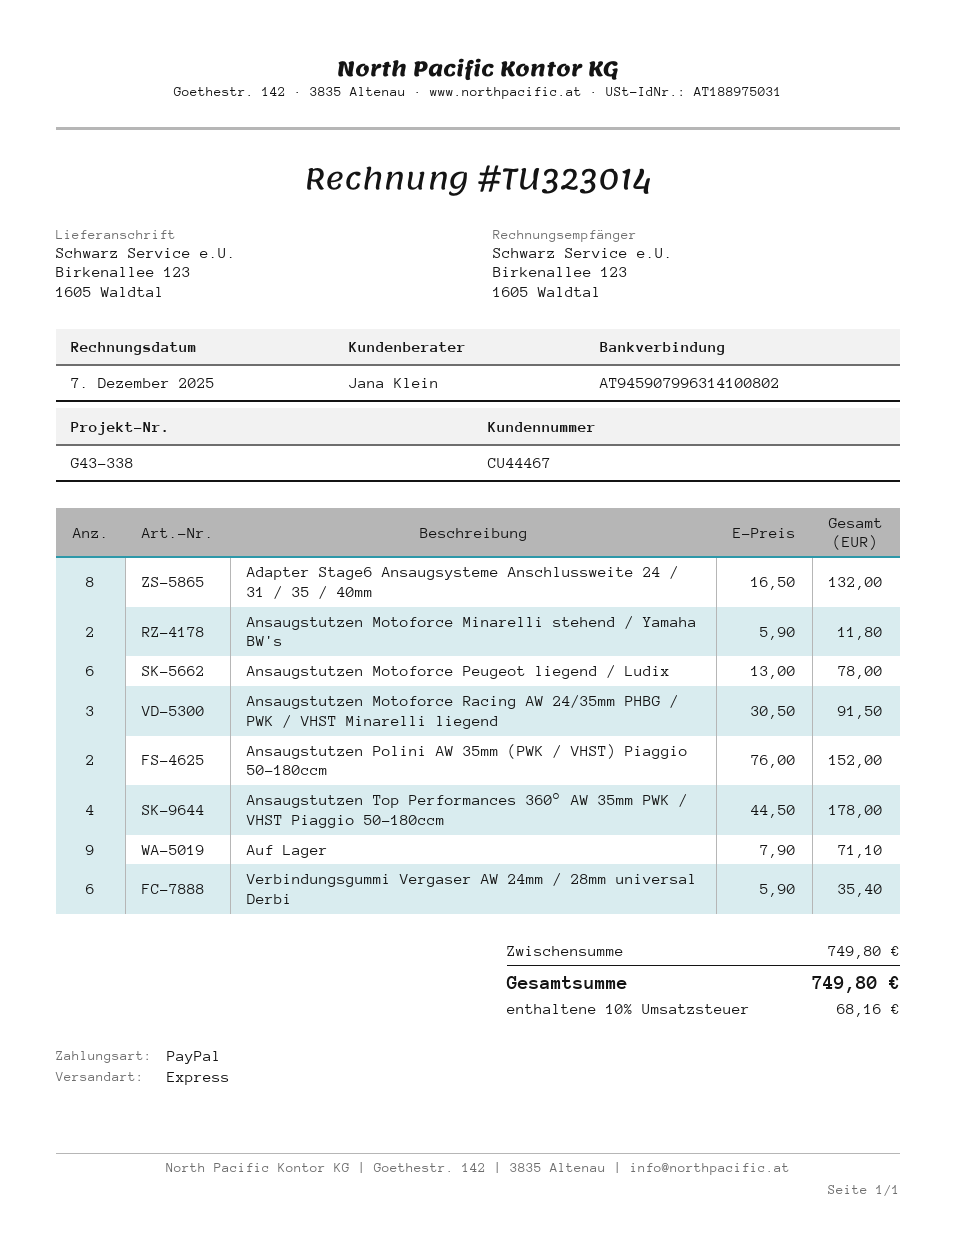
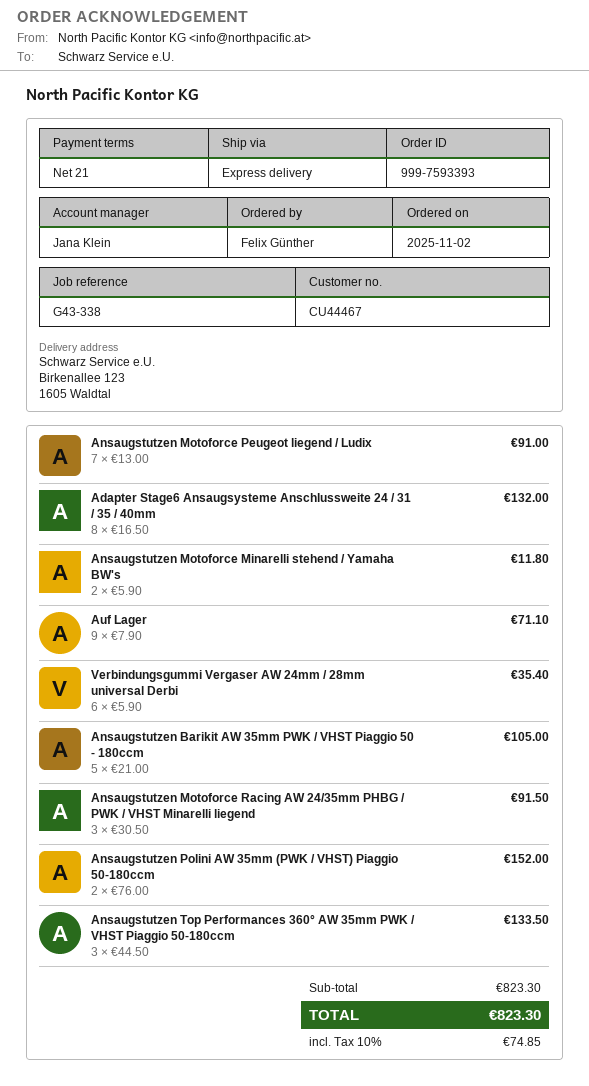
Ansaugstutzen Motoforce Peugeot liegend / Ludix: 6 x 13.00 = 78.00 -> 7 x 13.00 = 91.00
Ansaugstutzen Top Performances 360° AW 35mm PWK / VHST Piaggio 50-180ccm: 4 x 44.50 = 178.00 -> 3 x 44.50 = 133.50
Ansaugstutzen Barikit AW 35mm PWK / VHST Piaggio 50 - 180ccm: none -> 5 x 21.00 = 105.00
subtotal: 749.80 -> 823.30
tax: 10% = 68.16 -> 10% = 74.85
total: 749.80 -> 823.30

